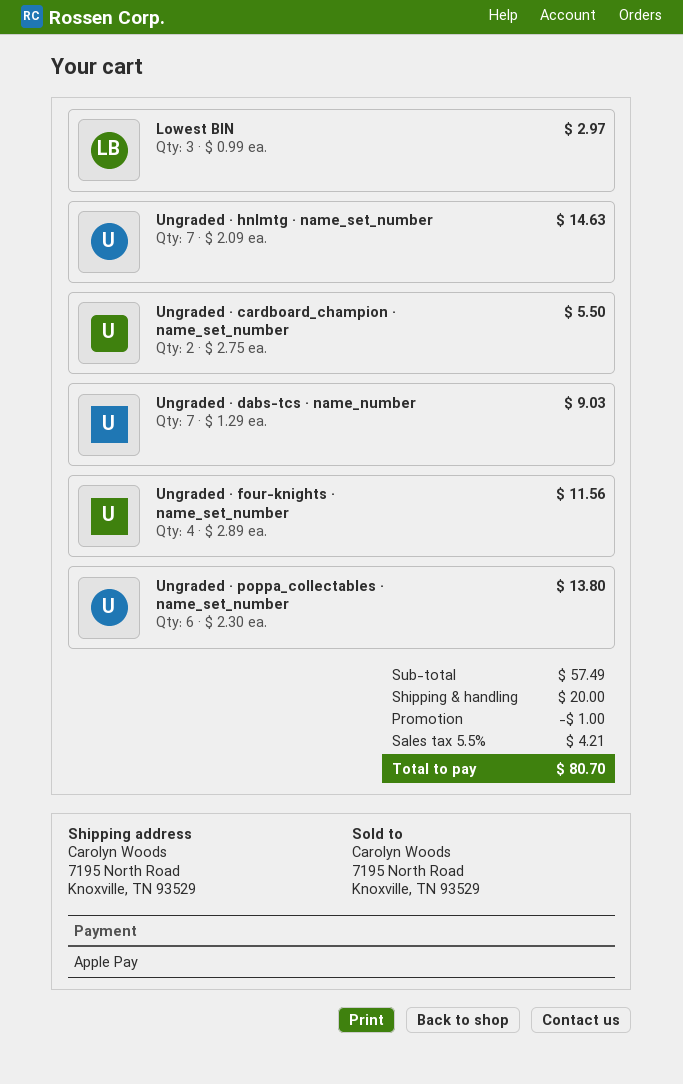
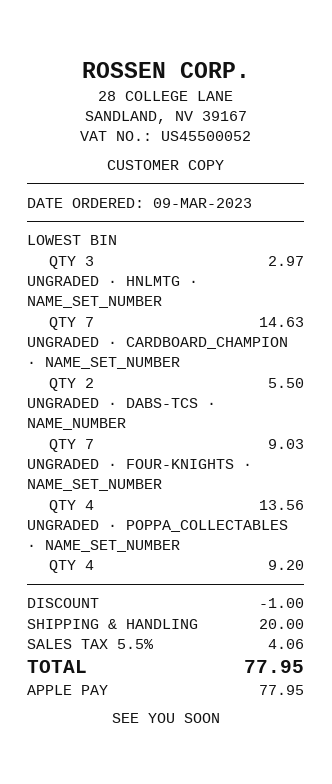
Ungraded · four-knights · name_set_number: 4 for 11.56 -> 4 for 13.56
Ungraded · poppa_collectables · name_set_number: 6 for 13.80 -> 4 for 9.20
tax: 5.5% = 4.21 -> 5.5% = 4.06
total: 80.70 -> 77.95

